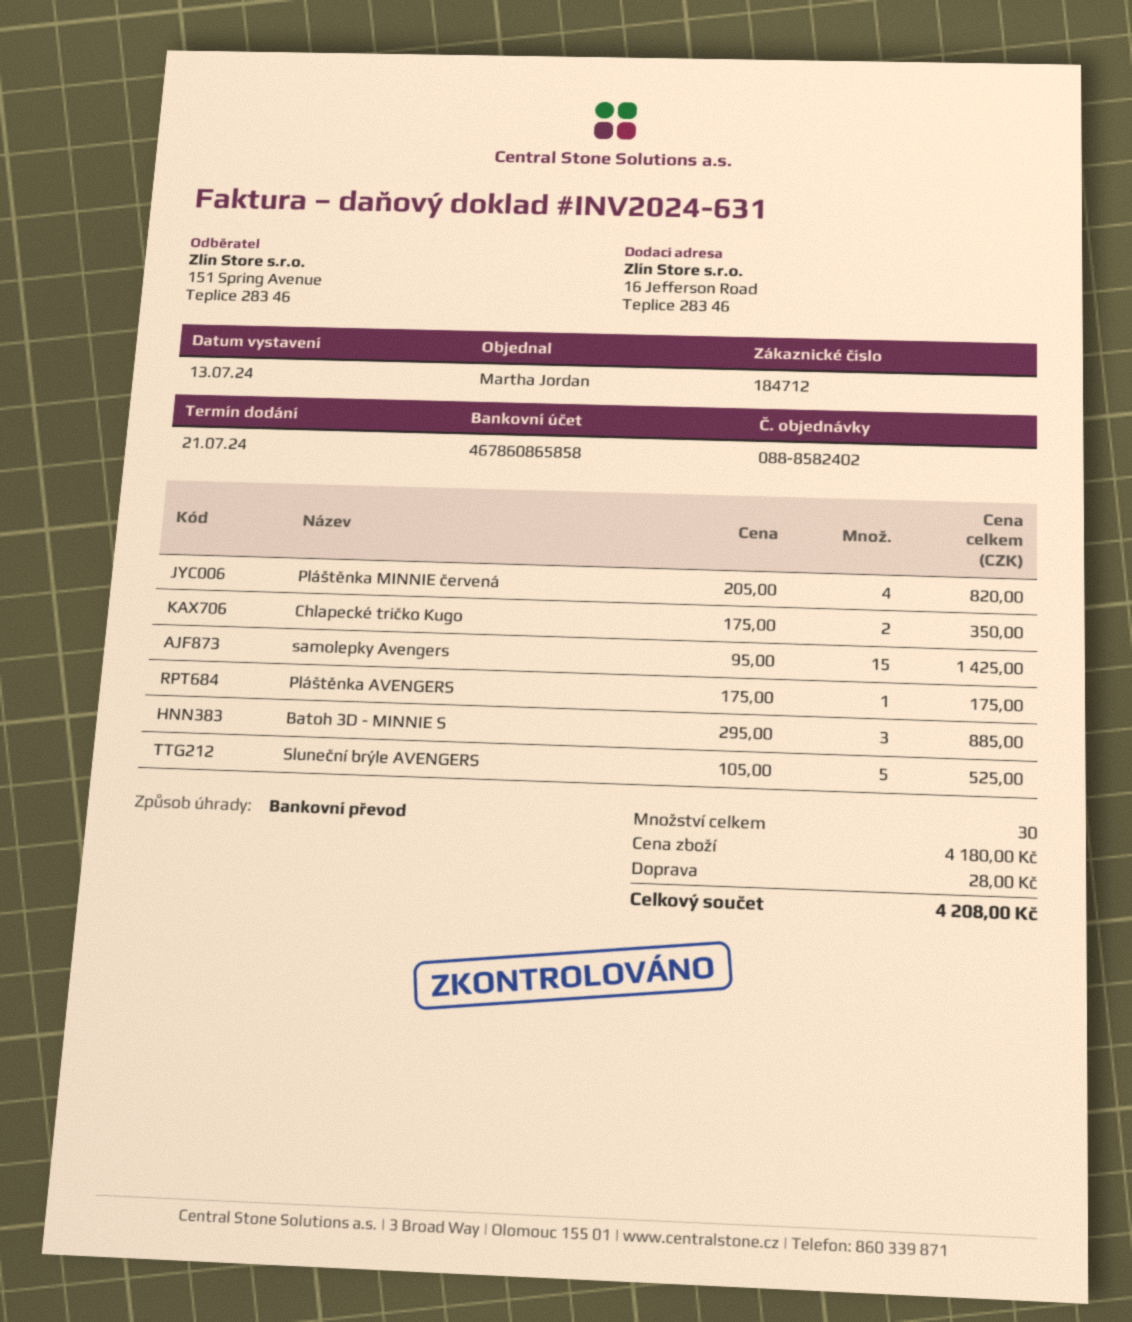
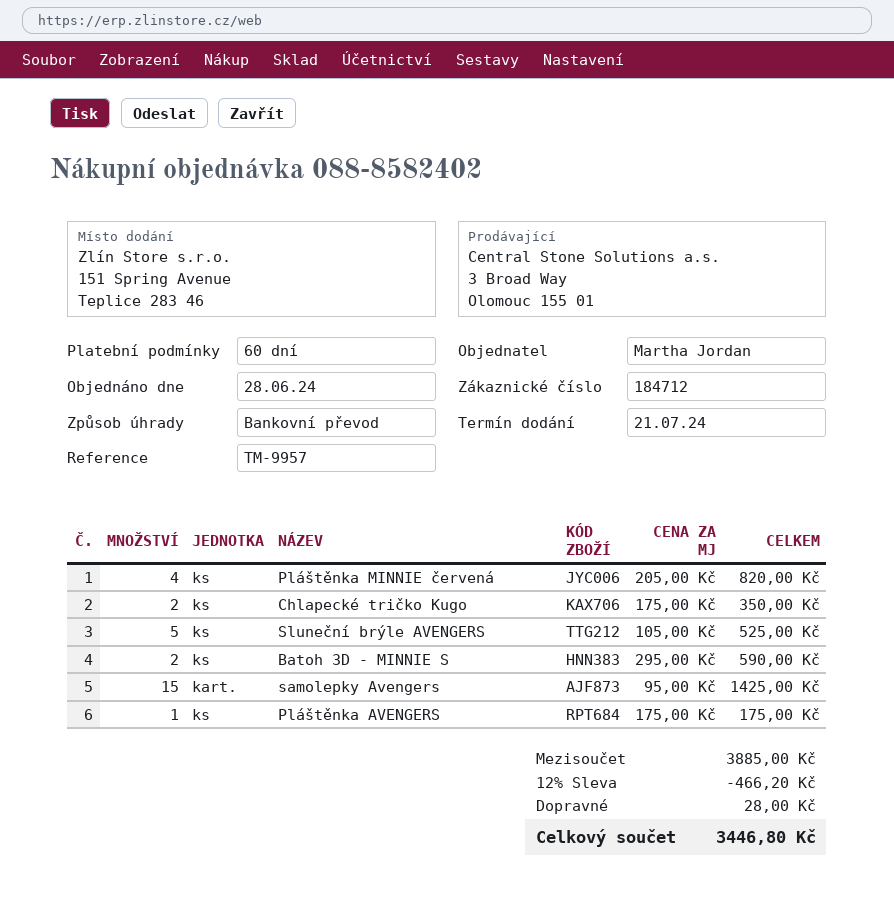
ship to: 16 Jefferson Road, Teplice 283 46 -> 151 Spring Avenue, Teplice 283 46
Batoh 3D - MINNIE S: 3 x 295.00 = 885.00 -> 2 x 295.00 = 590.00
subtotal: 4180.00 -> 3885.00
discount: none -> 12% = 466.20
total: 4208.00 -> 3446.80

